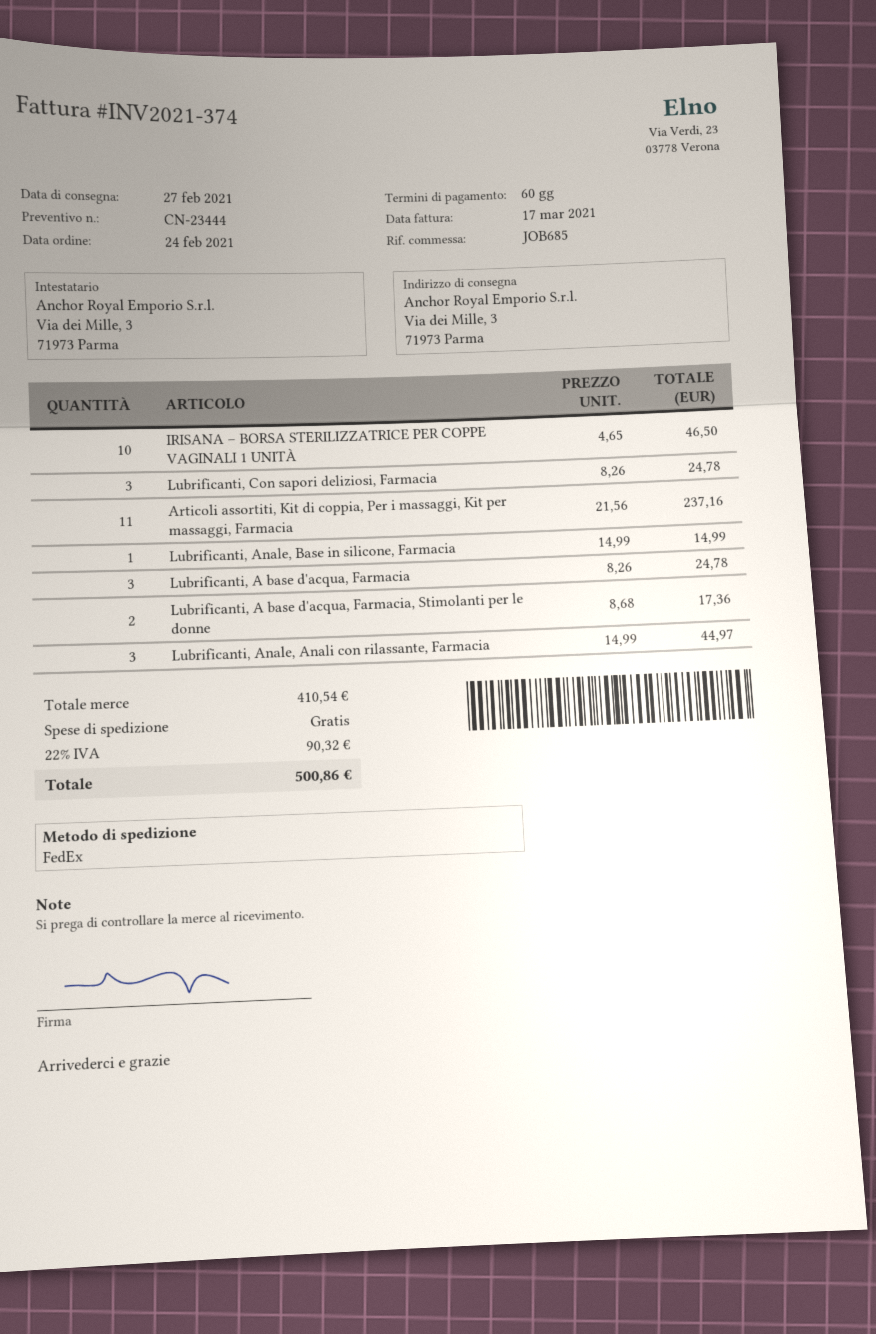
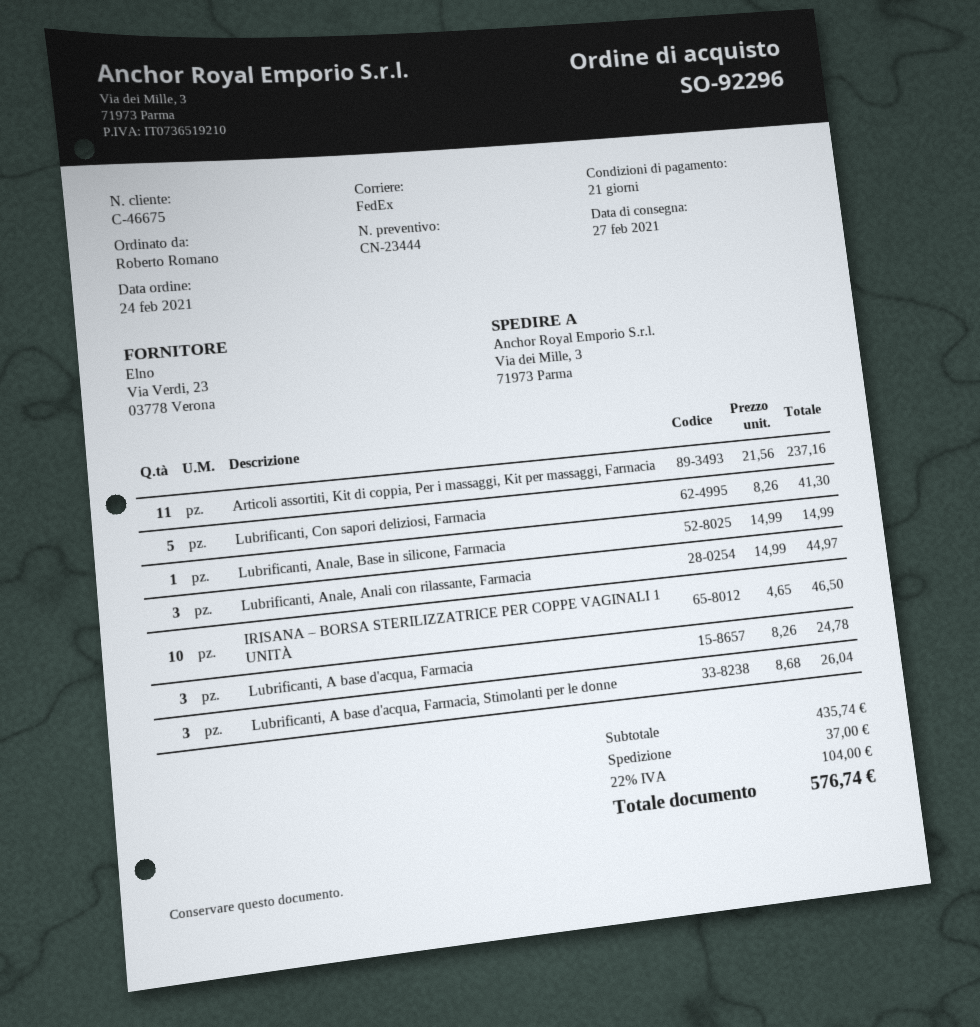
payment terms: 60 days -> 21 days
Lubrificanti, Con sapori deliziosi, Farmacia: 3 x 8.26 = 24.78 -> 5 x 8.26 = 41.30
Lubrificanti, A base d'acqua, Farmacia, Stimolanti per le donne: 2 x 8.68 = 17.36 -> 3 x 8.68 = 26.04
subtotal: 410.54 -> 435.74
shipping: 0.00 -> 37.00
tax: 22% = 90.32 -> 22% = 104.00
total: 500.86 -> 576.74

